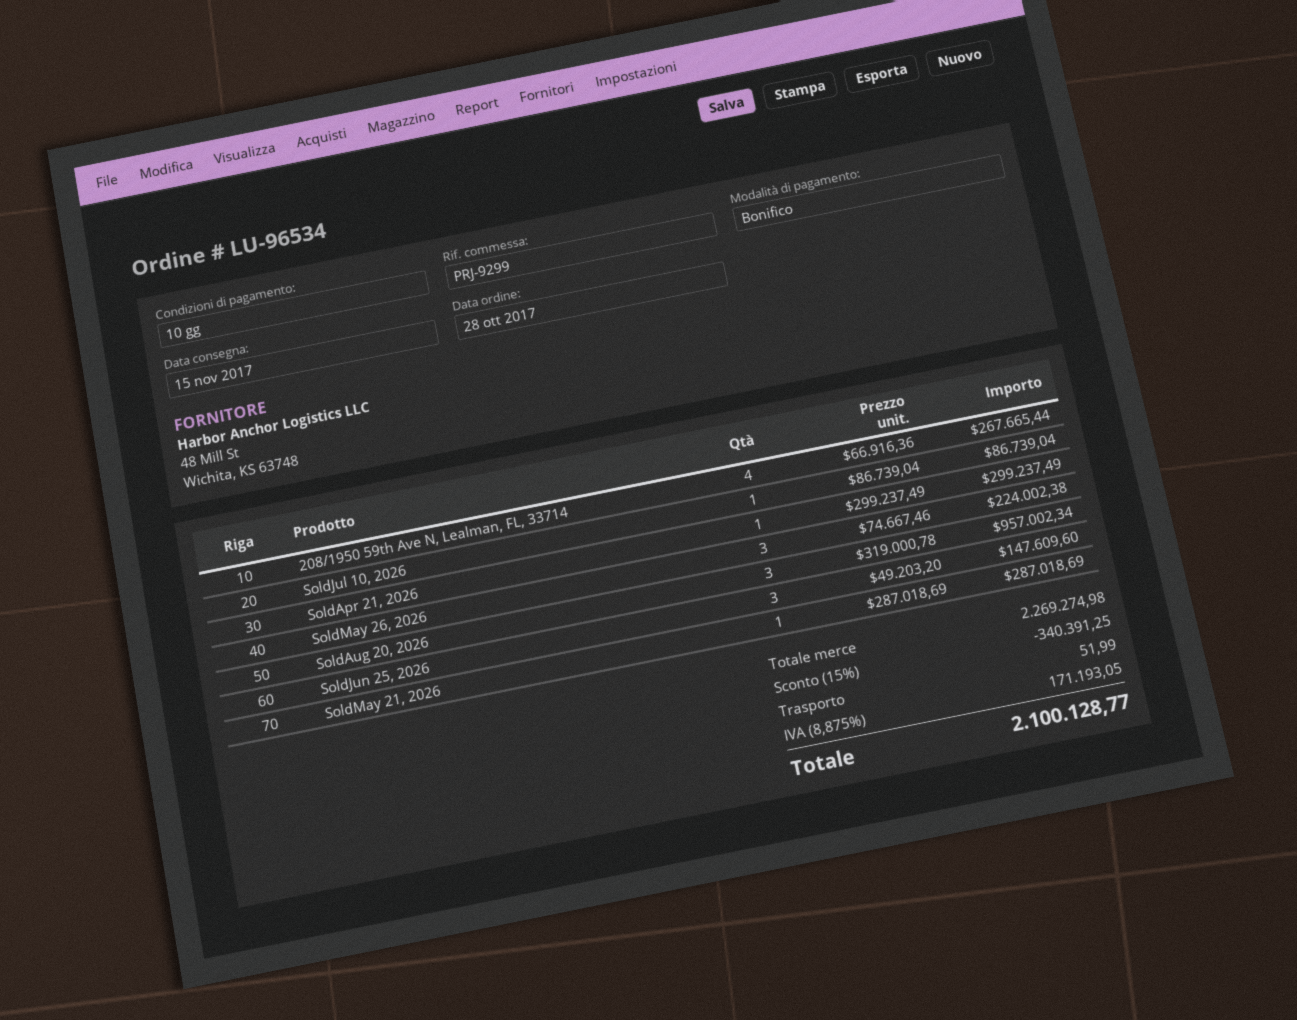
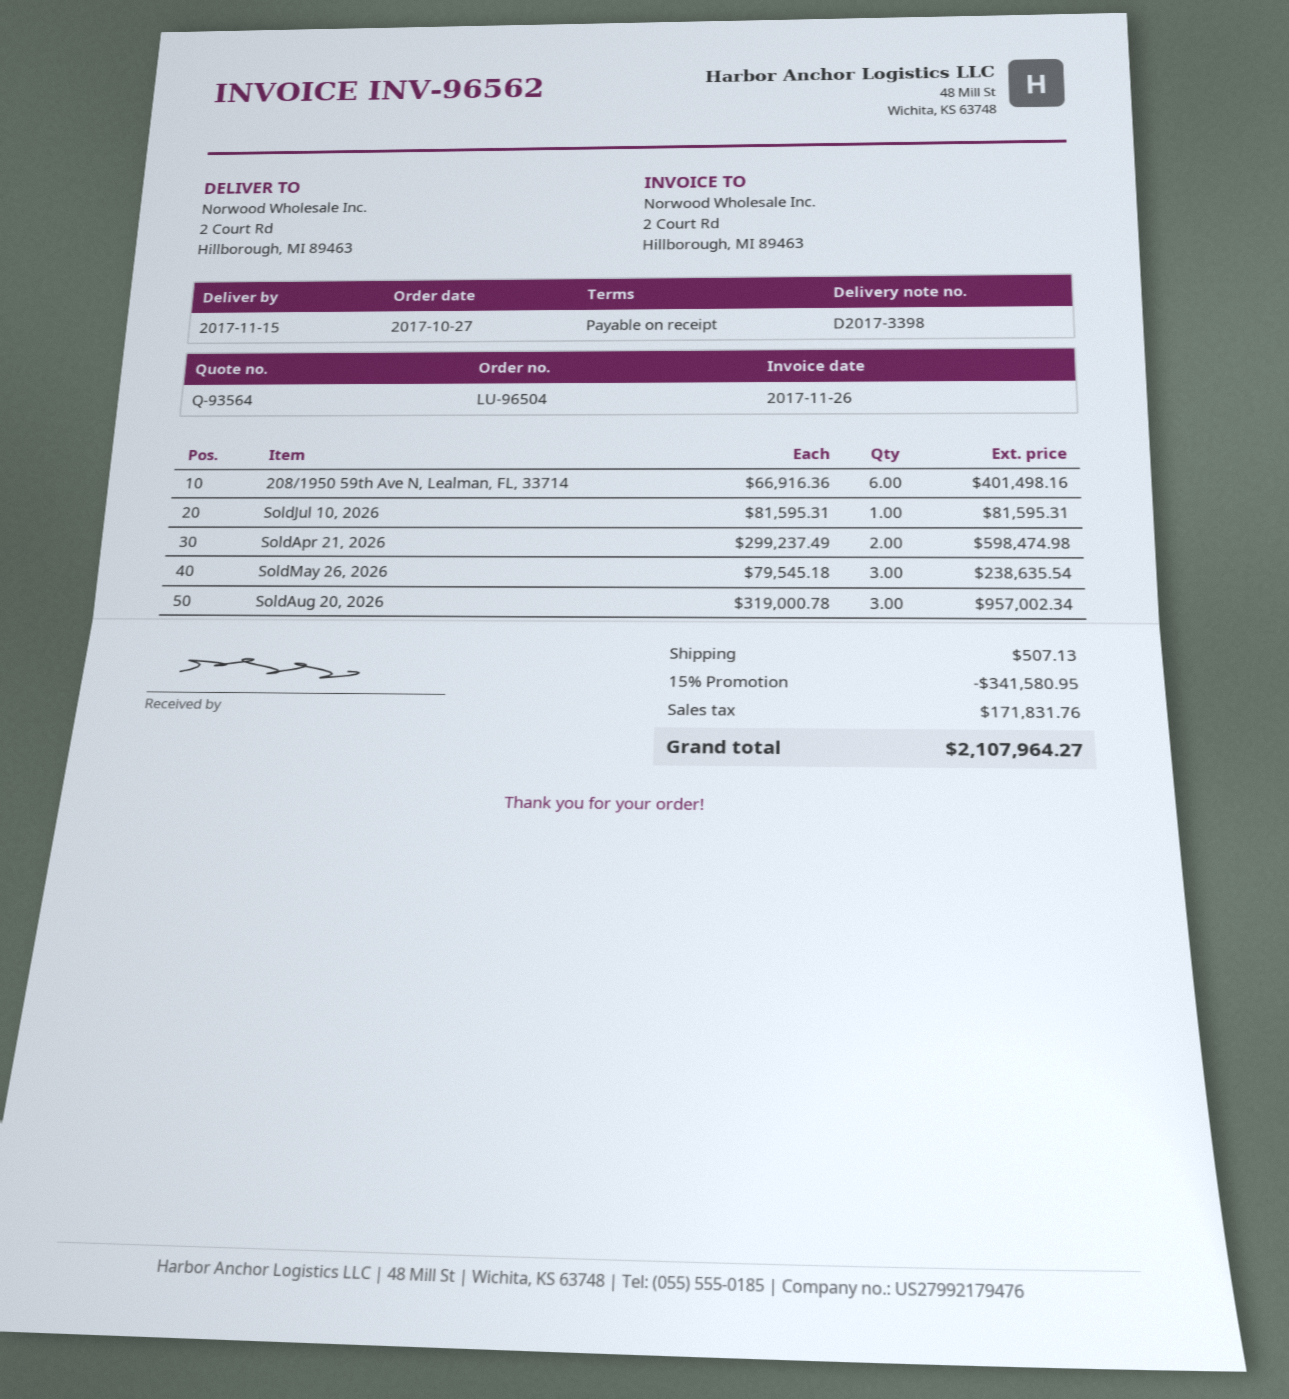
order number: LU-96534 -> LU-96504
order date: 2017-10-28 -> 2017-10-27
payment terms: 10 days -> on receipt
208/1950 59th Ave N, Lealman, FL, 33714: 4 x 66916.36 = 267665.44 -> 6 x 66916.36 = 401498.16
SoldJul 10, 2026: 1 x 86739.04 = 86739.04 -> 1 x 81595.31 = 81595.31
SoldApr 21, 2026: 1 x 299237.49 = 299237.49 -> 2 x 299237.49 = 598474.98
SoldMay 26, 2026: 3 x 74667.46 = 224002.38 -> 3 x 79545.18 = 238635.54
SoldJun 25, 2026: 3 x 49203.20 = 147609.60 -> none
SoldMay 21, 2026: 1 x 287018.69 = 287018.69 -> none
discount: 15% = 340391.25 -> 15% = 341580.95
shipping: 51.99 -> 507.13
tax: 171193.05 -> 171831.76
total: 2100128.77 -> 2107964.27

